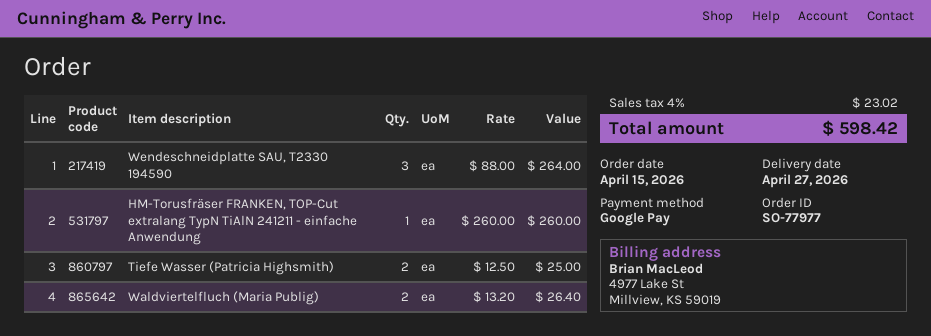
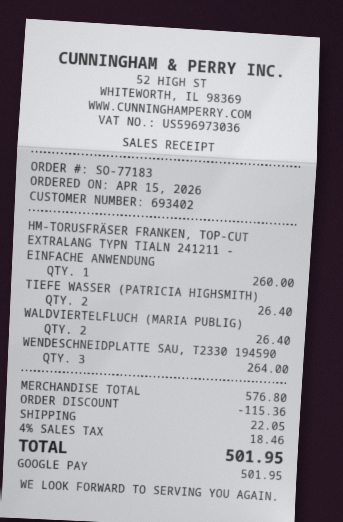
order number: SO-77977 -> SO-77183
Tiefe Wasser (Patricia Highsmith): 2 for 25.00 -> 2 for 26.40
discount: none -> 115.36
shipping: none -> 22.05
tax: 4% = 23.02 -> 4% = 18.46
total: 598.42 -> 501.95

